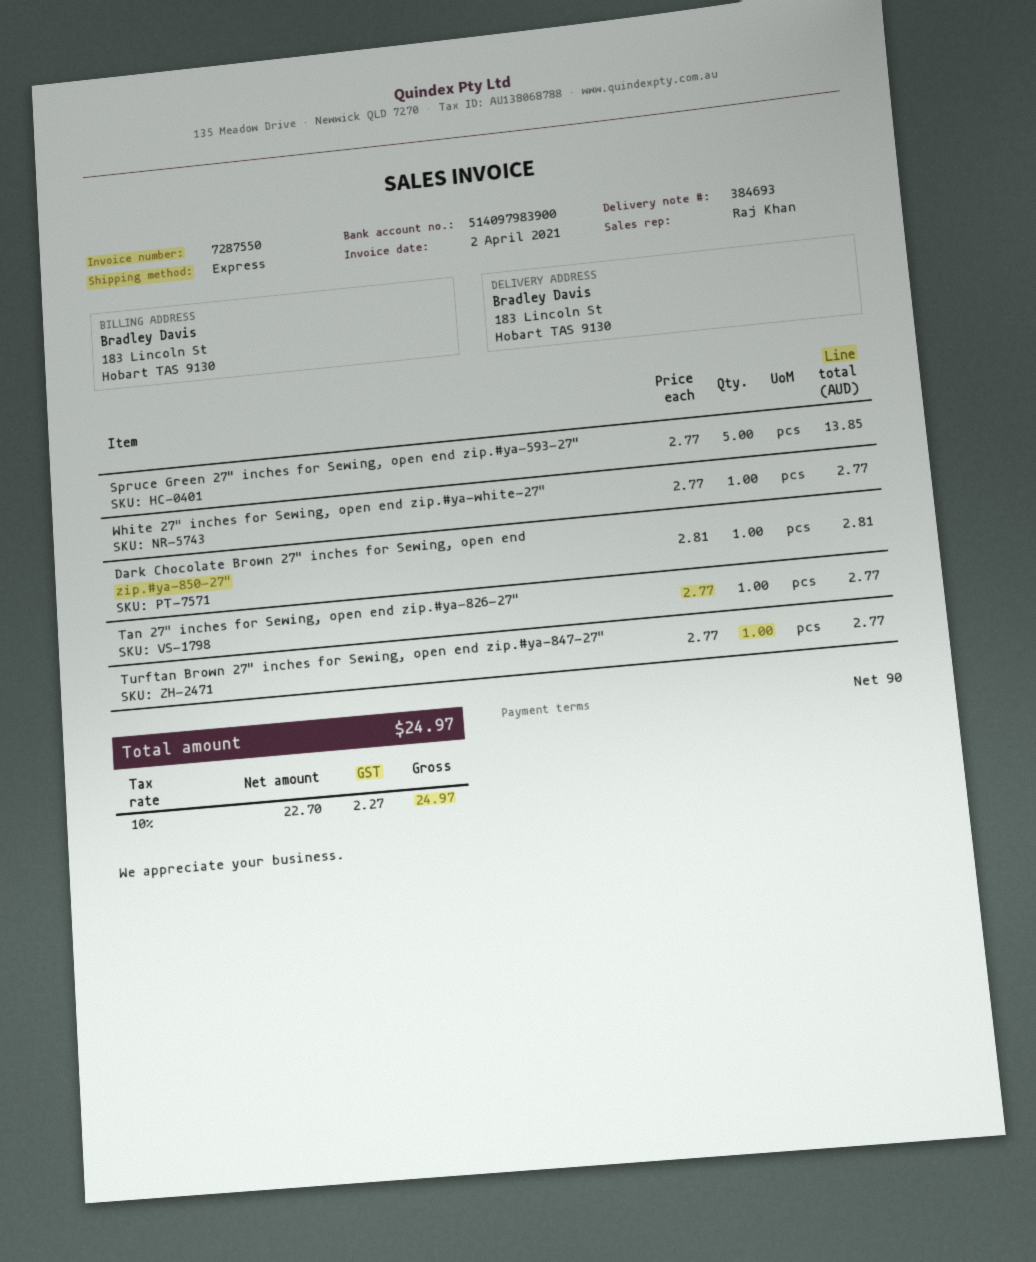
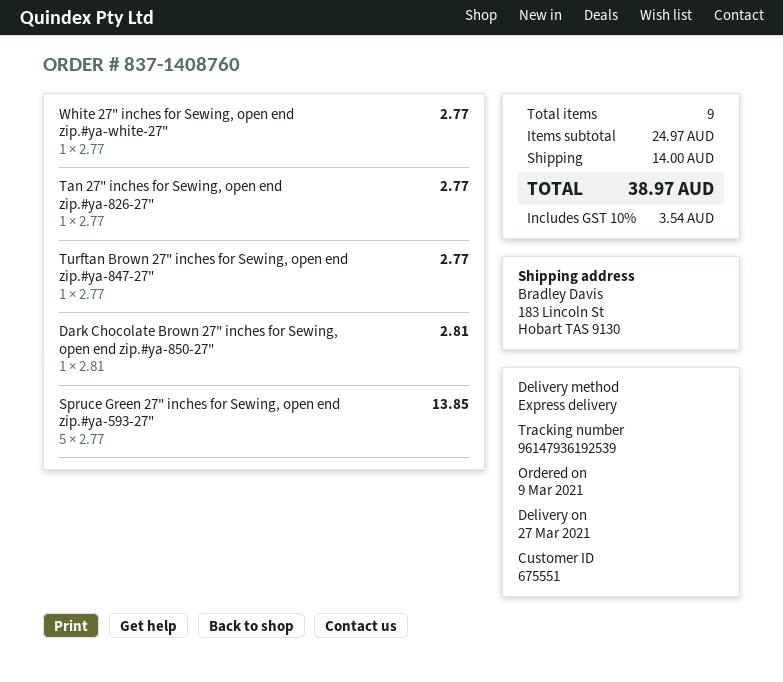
shipping: none -> 14.00
tax: 10% = 2.27 -> 10% = 3.54
total: 24.97 -> 38.97

